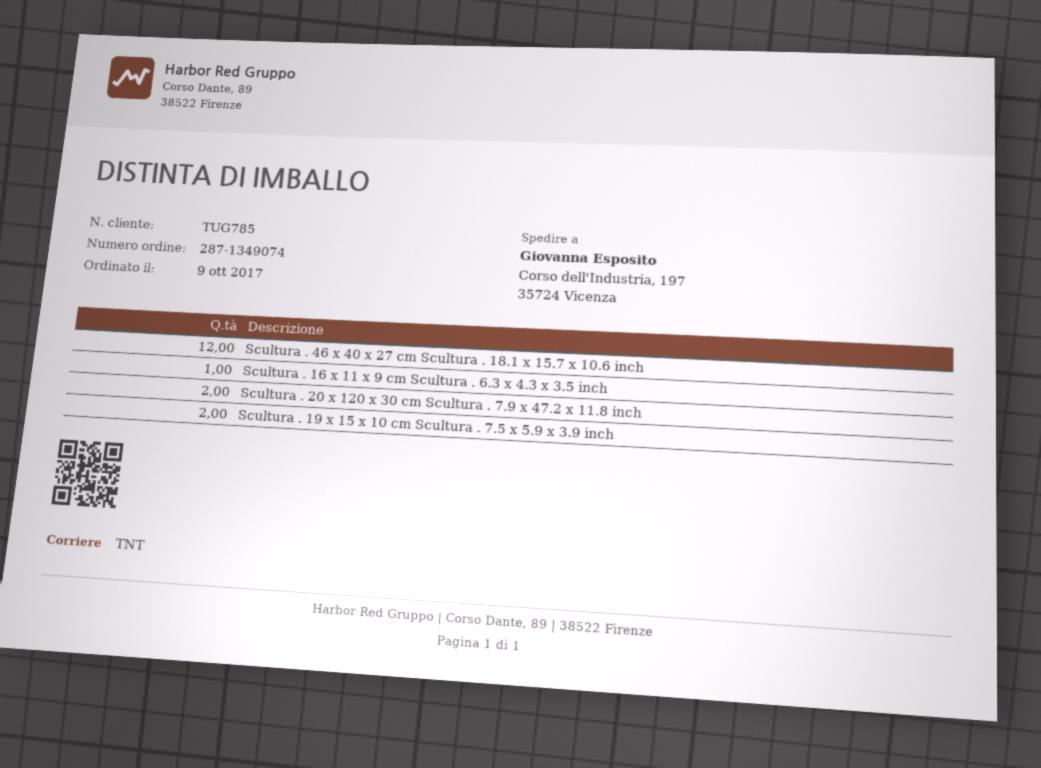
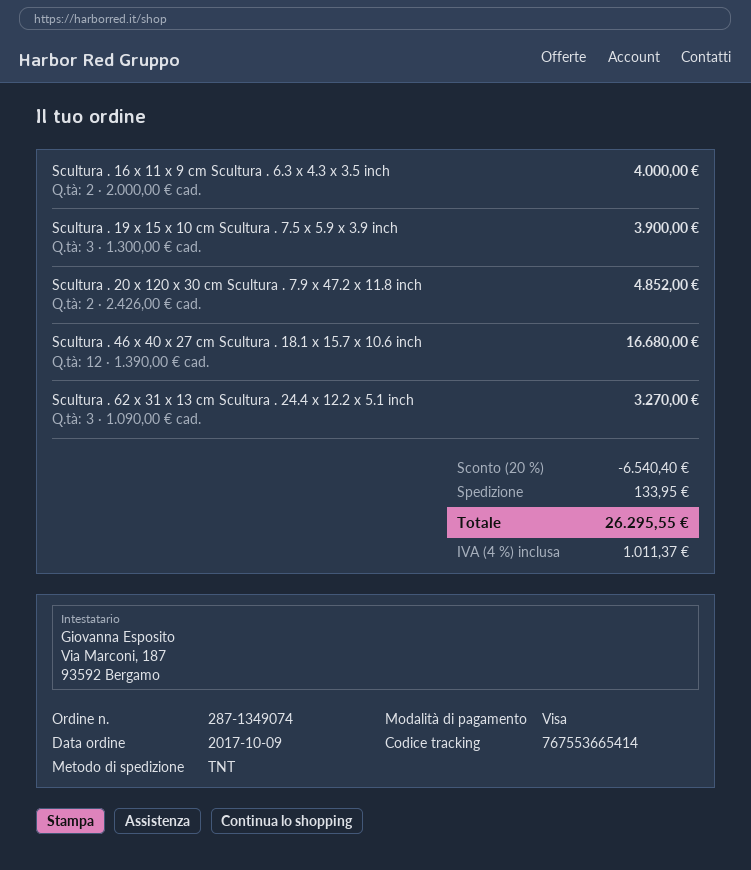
Scultura . 16 x 11 x 9 cm Scultura . 6.3 x 4.3 x 3.5 inch: 1 -> 2
Scultura . 19 x 15 x 10 cm Scultura . 7.5 x 5.9 x 3.9 inch: 2 -> 3
Scultura . 62 x 31 x 13 cm Scultura . 24.4 x 12.2 x 5.1 inch: none -> 3

